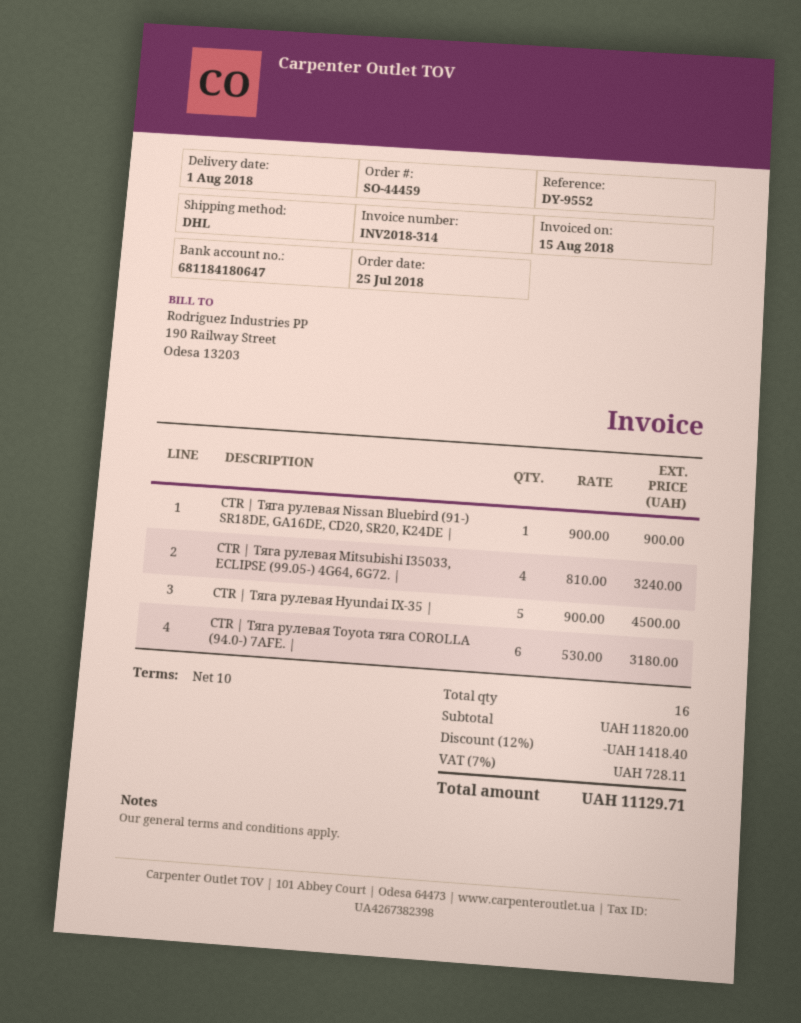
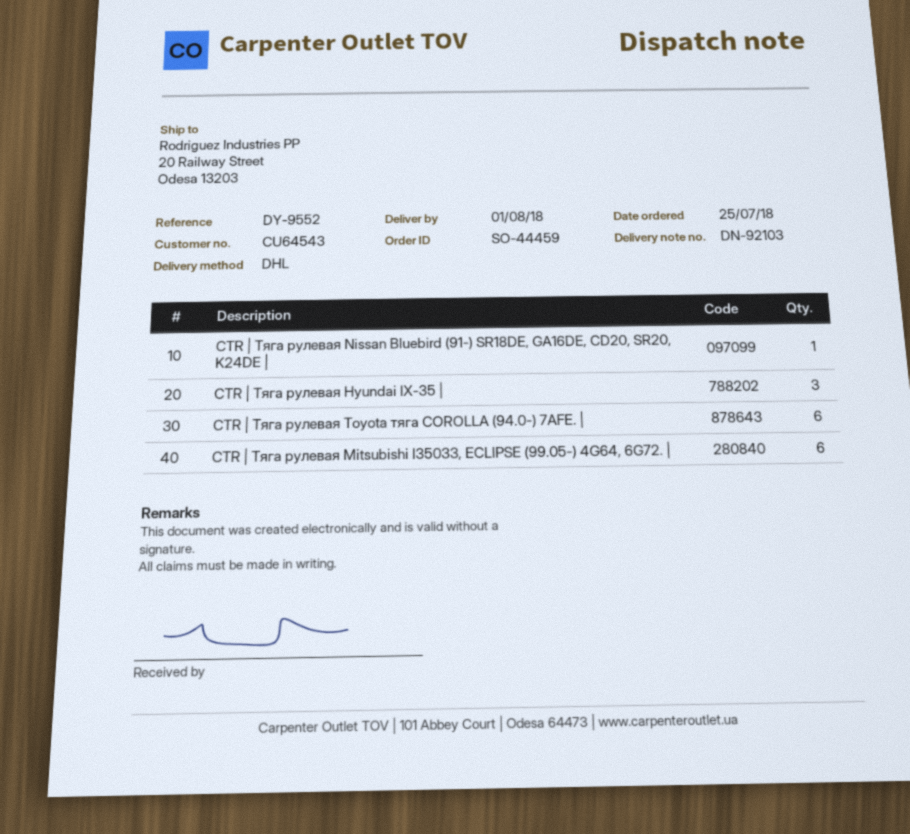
CTR | Тяга рулевая Mitsubishi I35033, ECLIPSE (99.05-) 4G64, 6G72. |: 4 -> 6
CTR | Тяга рулевая Hyundai IX-35 |: 5 -> 3

